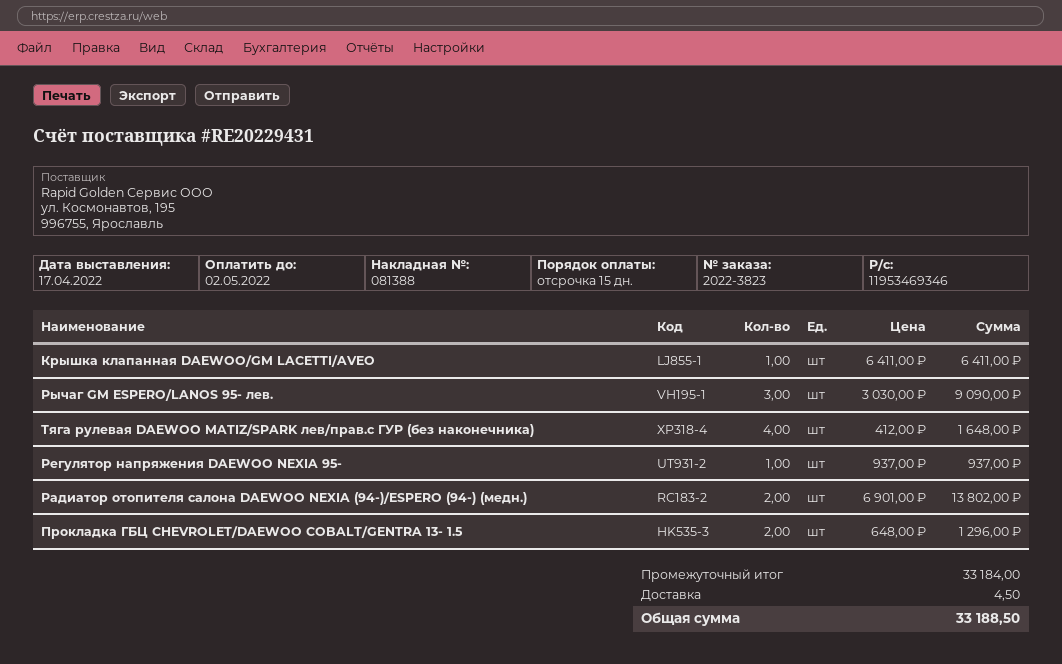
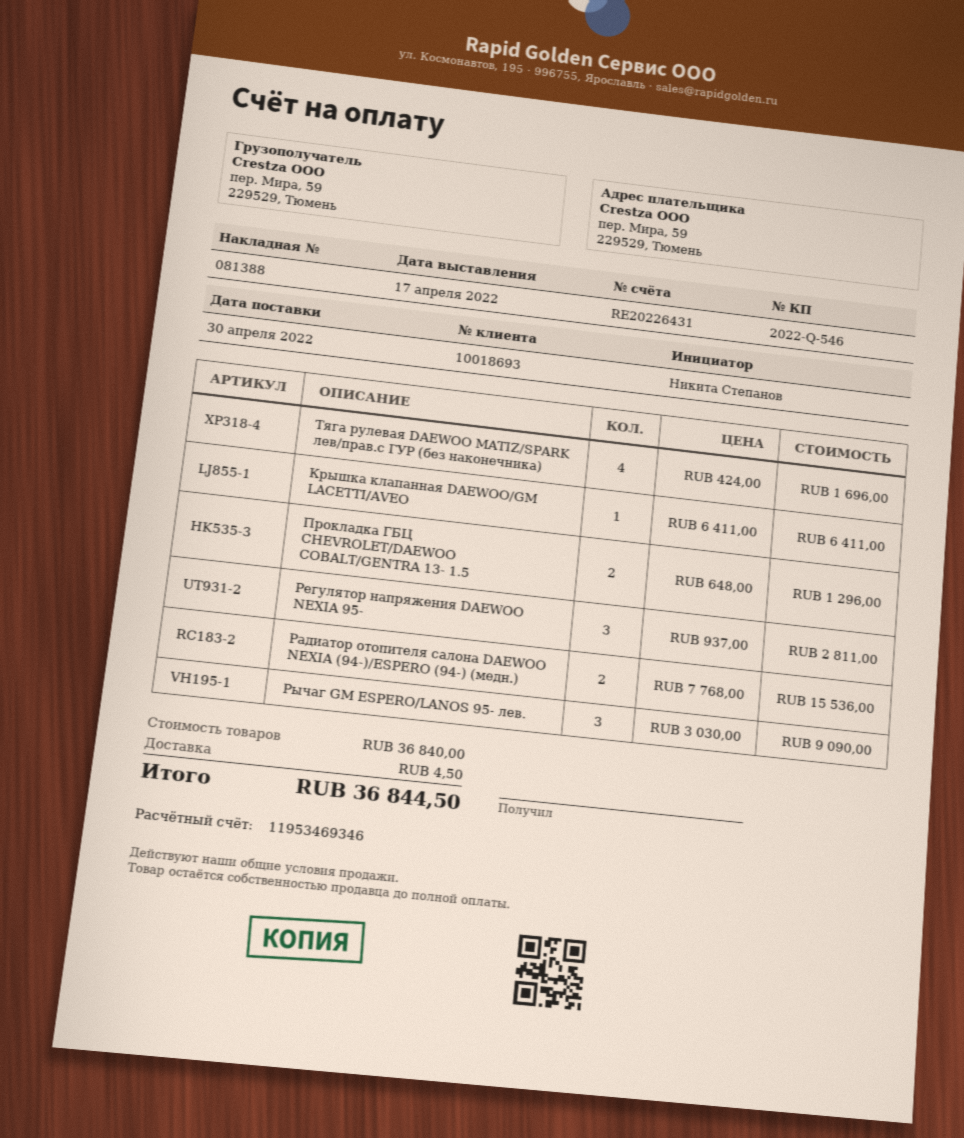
invoice number: RE20229431 -> RE20226431
Тяга рулевая DAEWOO MATIZ/SPARK лев/прав.с ГУР (без наконечника): 4 x 412.00 = 1648.00 -> 4 x 424.00 = 1696.00
Регулятор напряжения DAEWOO NEXIA 95-: 1 x 937.00 = 937.00 -> 3 x 937.00 = 2811.00
Радиатор отопителя салона DAEWOO NEXIA (94-)/ESPERO (94-) (медн.): 2 x 6901.00 = 13802.00 -> 2 x 7768.00 = 15536.00
subtotal: 33184.00 -> 36840.00
total: 33188.50 -> 36844.50

